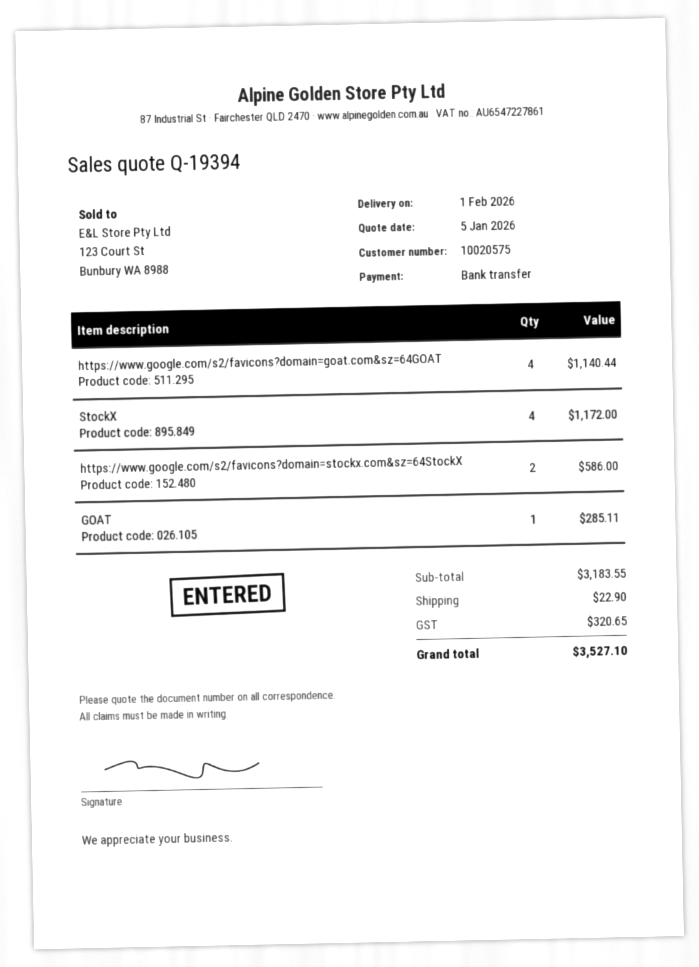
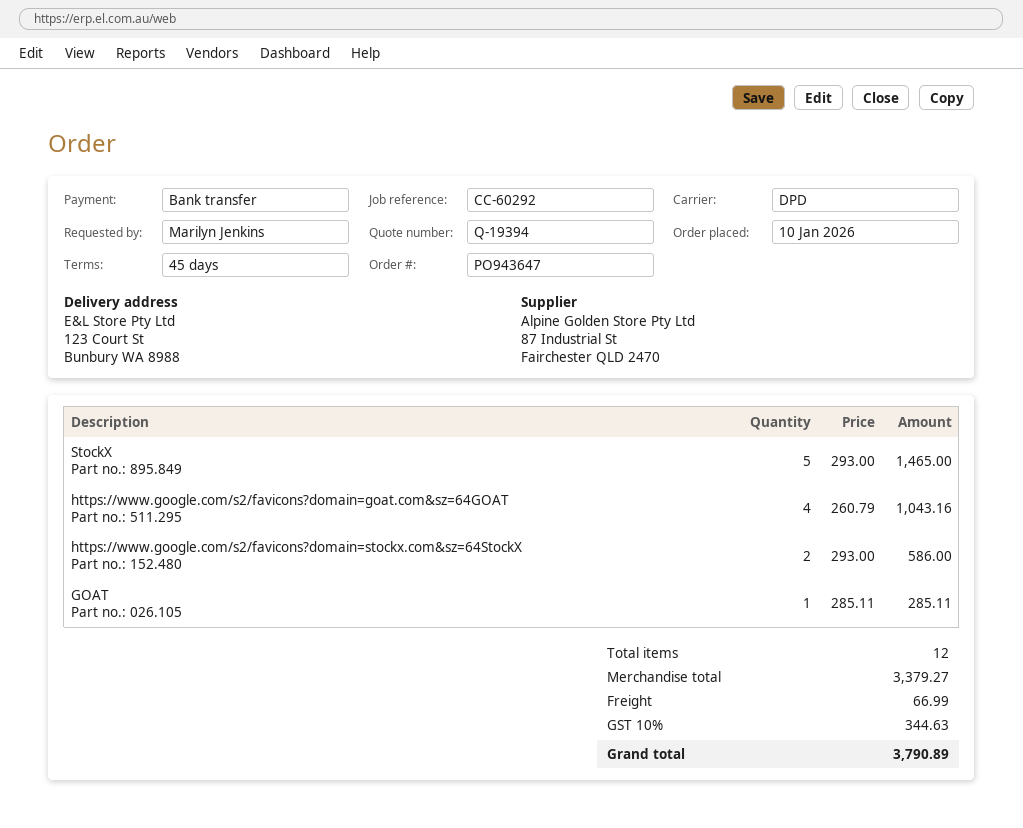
https://www.google.com/s2/favicons?domain=goat.com&sz=64GOAT: 4 for 1140.44 -> 4 for 1043.16
StockX: 4 for 1172.00 -> 5 for 1465.00
subtotal: 3183.55 -> 3379.27
shipping: 22.90 -> 66.99
tax: 320.65 -> 344.63
total: 3527.10 -> 3790.89

